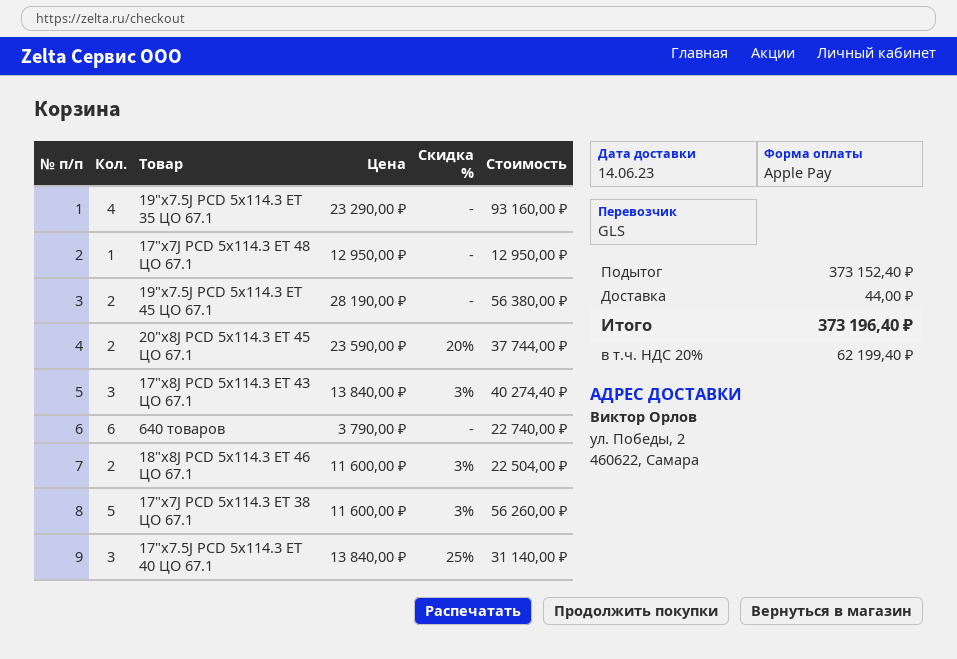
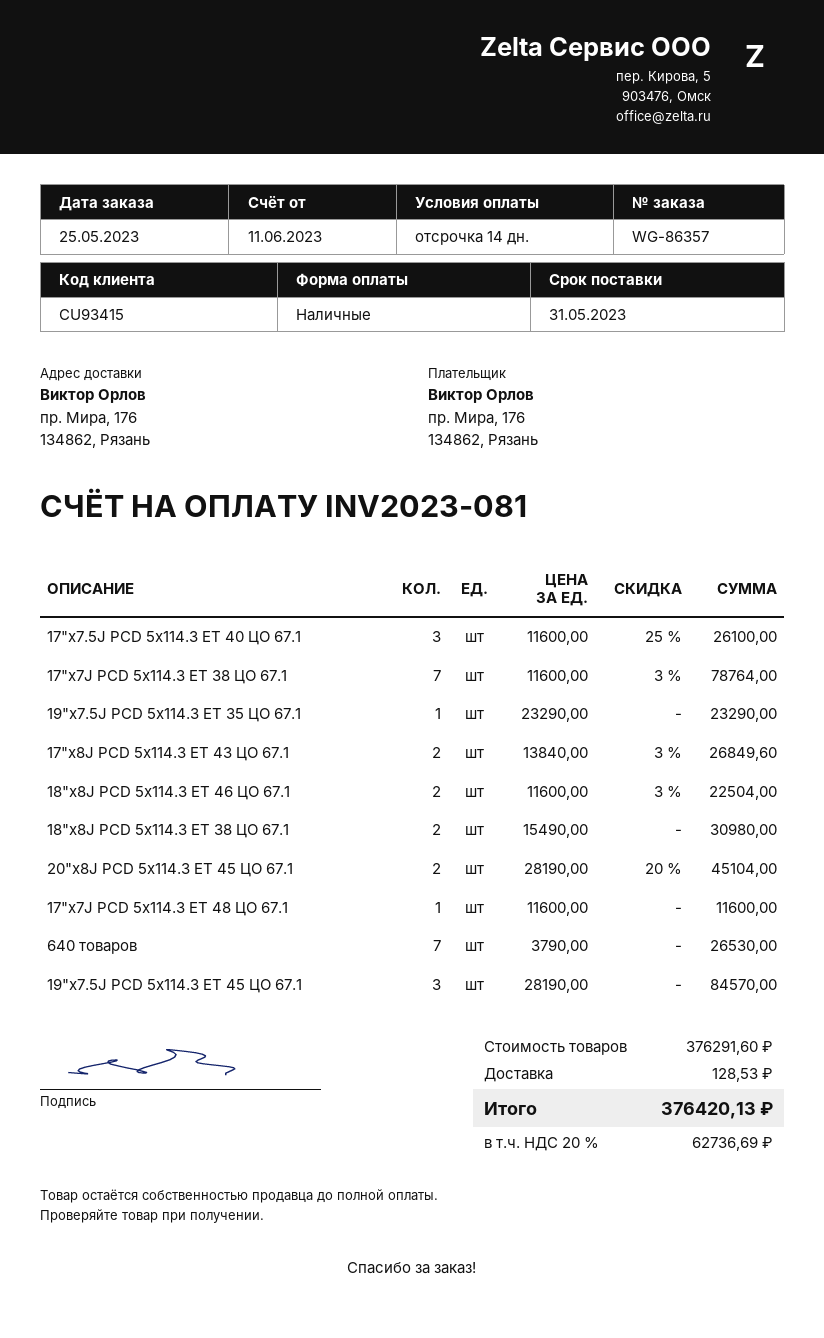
delivery date: 2023-06-14 -> 2023-05-31
payment method: Apple Pay -> cash
ship to: ул. Победы, 2, 460622, Самара -> пр. Мира, 176, 134862, Рязань
19"x7.5J PCD 5x114.3 ЕТ 35 ЦО 67.1: 4 x 23290.00 = 93160.00 -> 1 x 23290.00 = 23290.00
17"x7J PCD 5x114.3 ЕТ 48 ЦО 67.1: 1 x 12950.00 = 12950.00 -> 1 x 11600.00 = 11600.00
19"x7.5J PCD 5x114.3 ЕТ 45 ЦО 67.1: 2 x 28190.00 = 56380.00 -> 3 x 28190.00 = 84570.00
20"x8J PCD 5x114.3 ЕТ 45 ЦО 67.1: 2 x 23590.00 - 20% = 37744.00 -> 2 x 28190.00 - 20% = 45104.00
17"x8J PCD 5x114.3 ЕТ 43 ЦО 67.1: 3 x 13840.00 - 3% = 40274.40 -> 2 x 13840.00 - 3% = 26849.60
640 товаров: 6 x 3790.00 = 22740.00 -> 7 x 3790.00 = 26530.00
17"x7J PCD 5x114.3 ЕТ 38 ЦО 67.1: 5 x 11600.00 - 3% = 56260.00 -> 7 x 11600.00 - 3% = 78764.00
17"x7.5J PCD 5x114.3 ЕТ 40 ЦО 67.1: 3 x 13840.00 - 25% = 31140.00 -> 3 x 11600.00 - 25% = 26100.00
18"x8J PCD 5x114.3 ЕТ 38 ЦО 67.1: none -> 2 x 15490.00 = 30980.00
subtotal: 373152.40 -> 376291.60
shipping: 44.00 -> 128.53
tax: 20% = 62199.40 -> 20% = 62736.69
total: 373196.40 -> 376420.13

